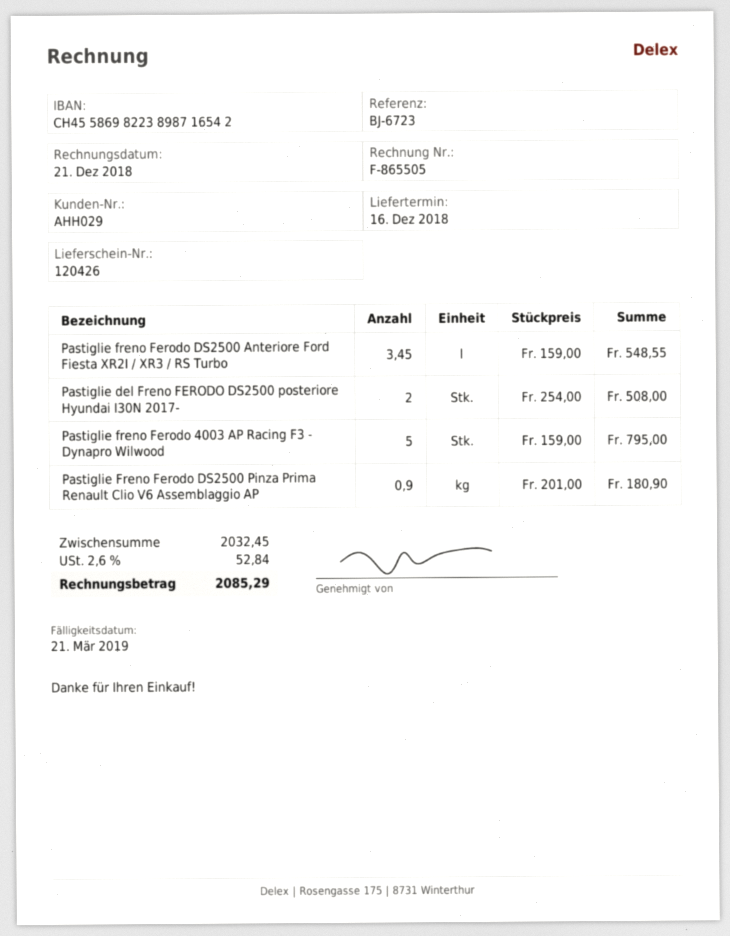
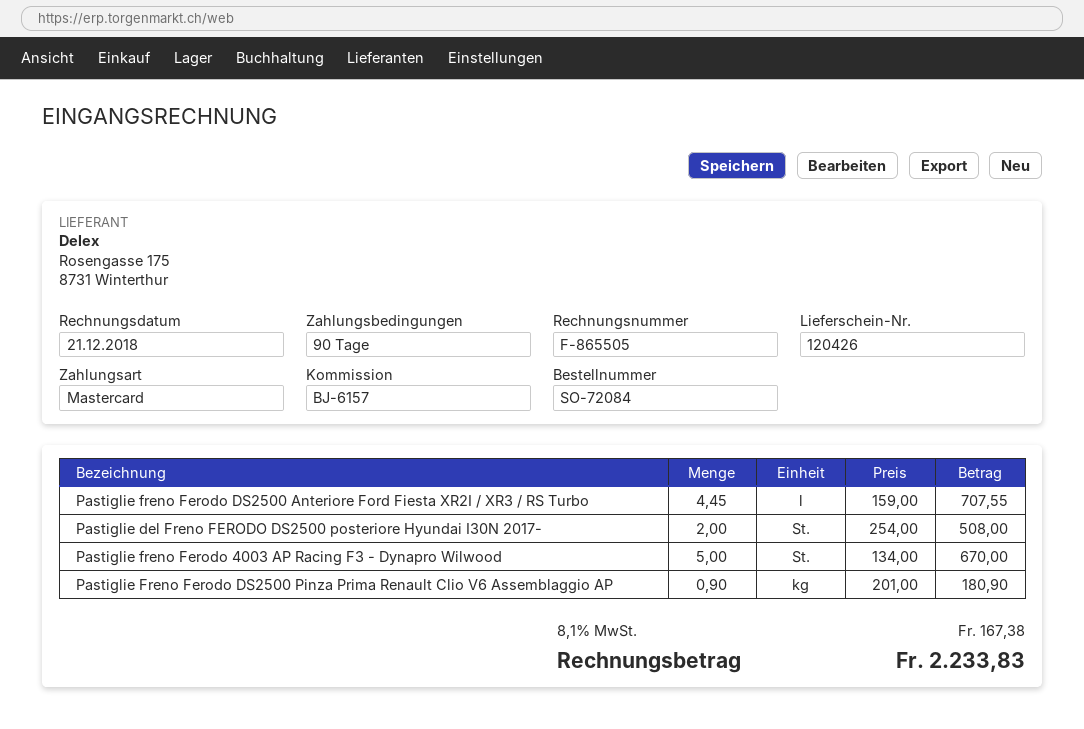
reference: BJ-6723 -> BJ-6157
Pastiglie freno Ferodo DS2500 Anteriore Ford Fiesta XR2I / XR3 / RS Turbo: 3.45 x 159.00 = 548.55 -> 4.45 x 159.00 = 707.55
Pastiglie freno Ferodo 4003 AP Racing F3 - Dynapro Wilwood: 5 x 159.00 = 795.00 -> 5 x 134.00 = 670.00
tax: 2.6% = 52.84 -> 8.1% = 167.38
total: 2085.29 -> 2233.83

